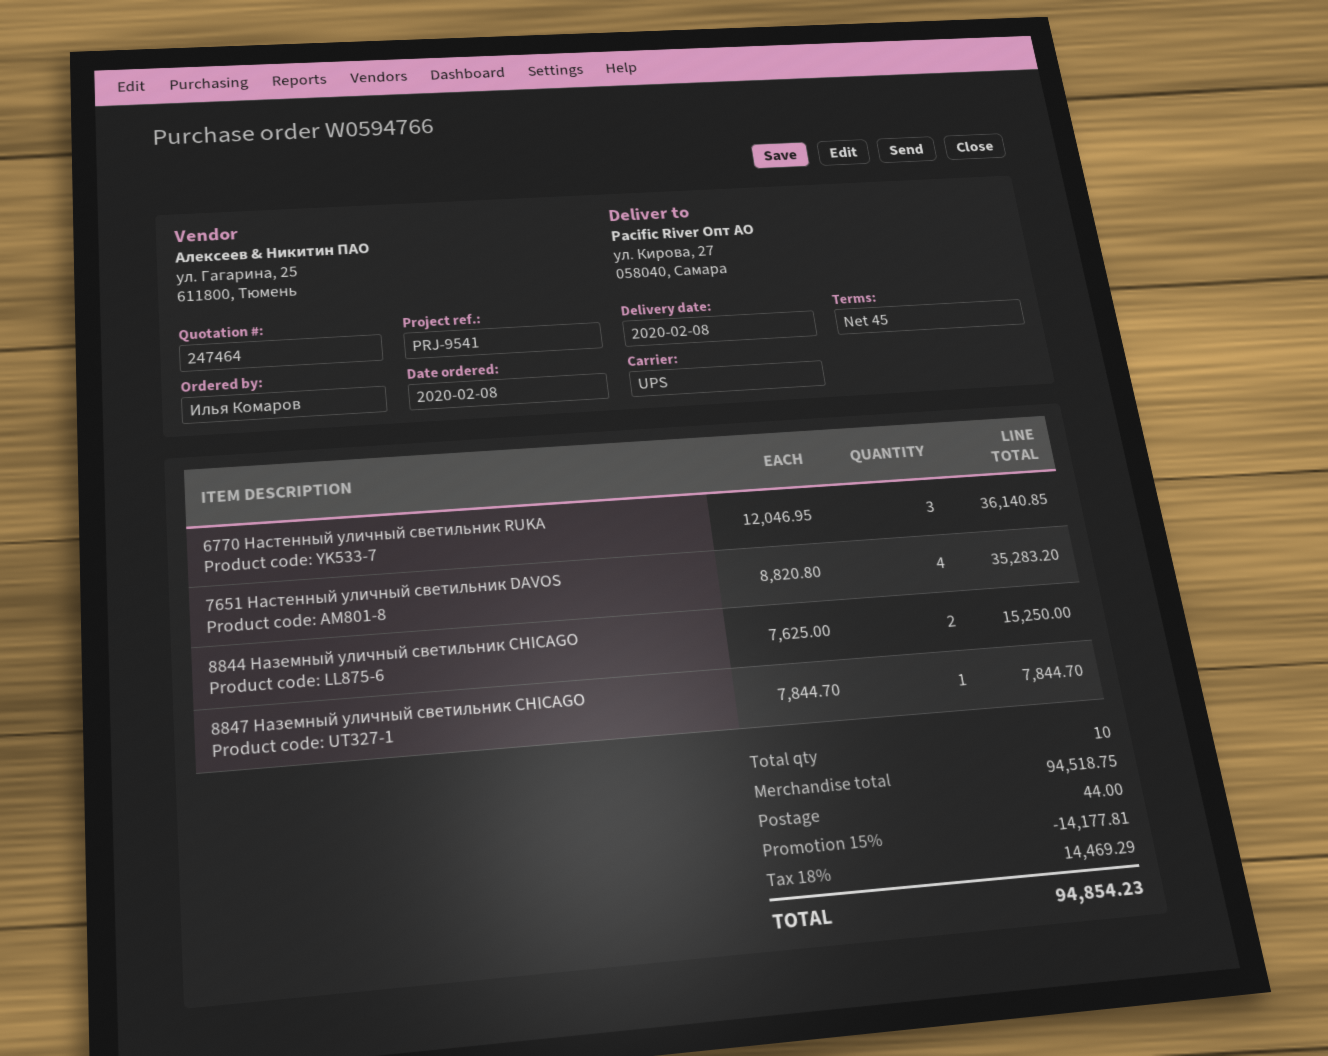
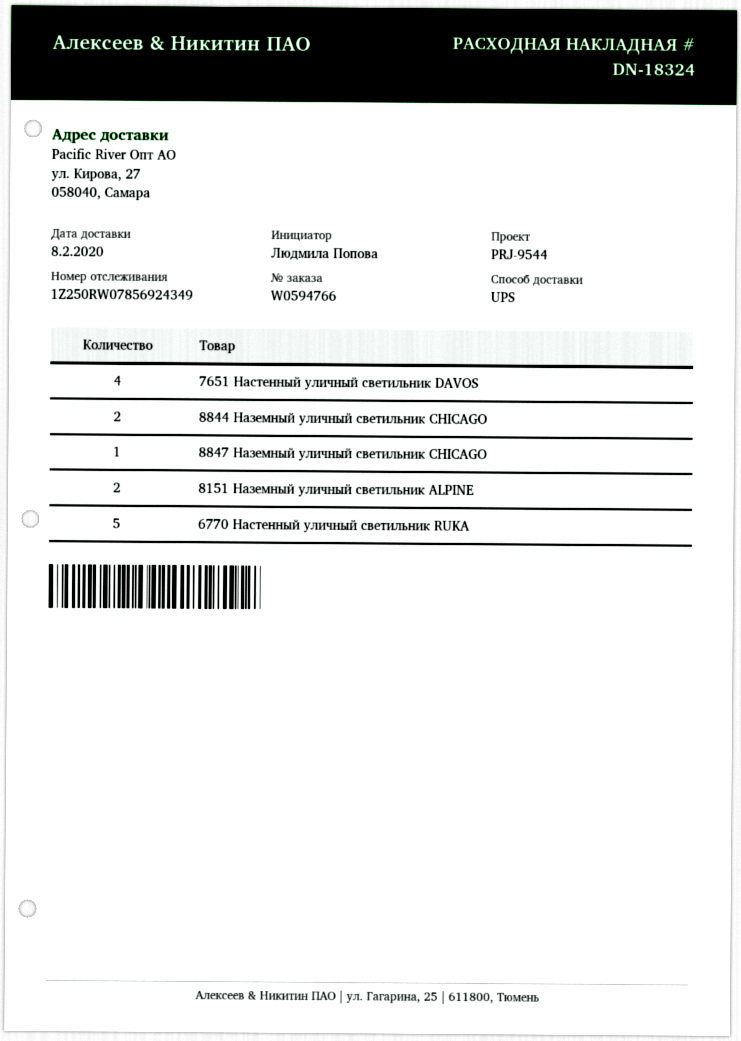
reference: PRJ-9541 -> PRJ-9544
ordered by: Илья Комаров -> Людмила Попова
6770 Настенный уличный светильник RUKA: 3 -> 5
8151 Наземный уличный светильник ALPINE: none -> 2

